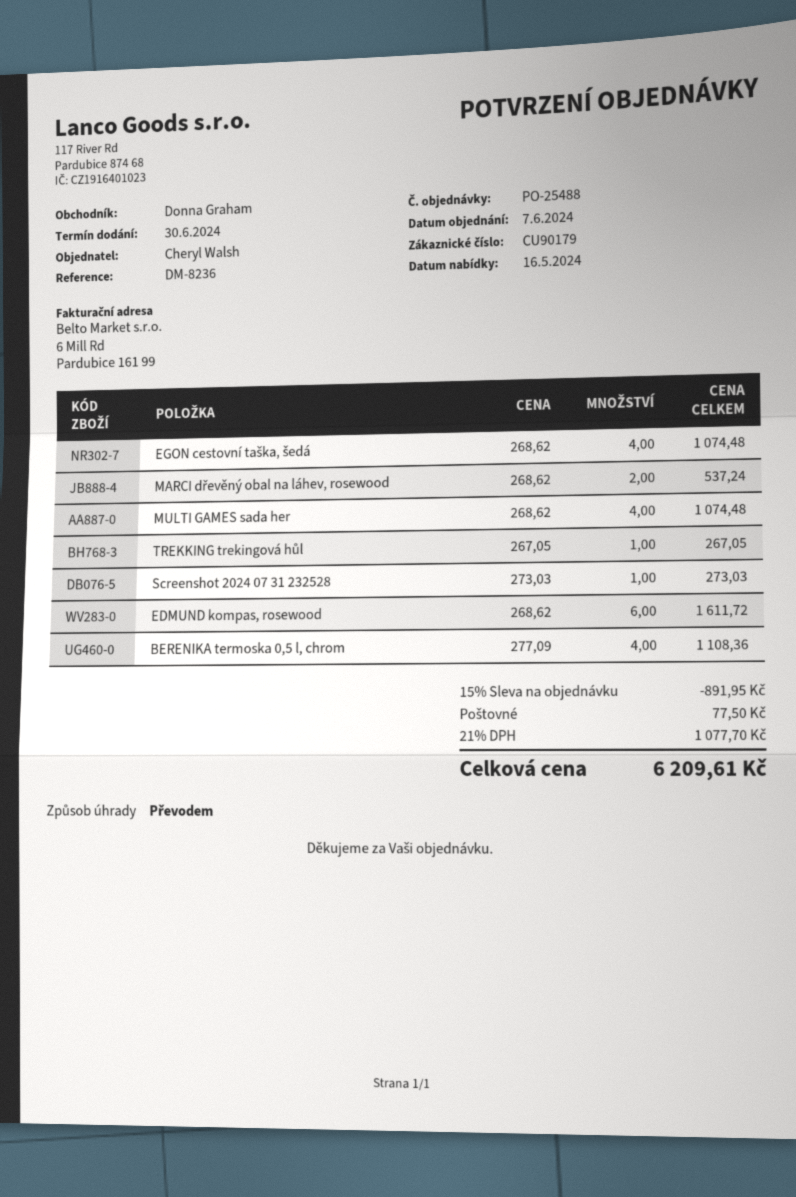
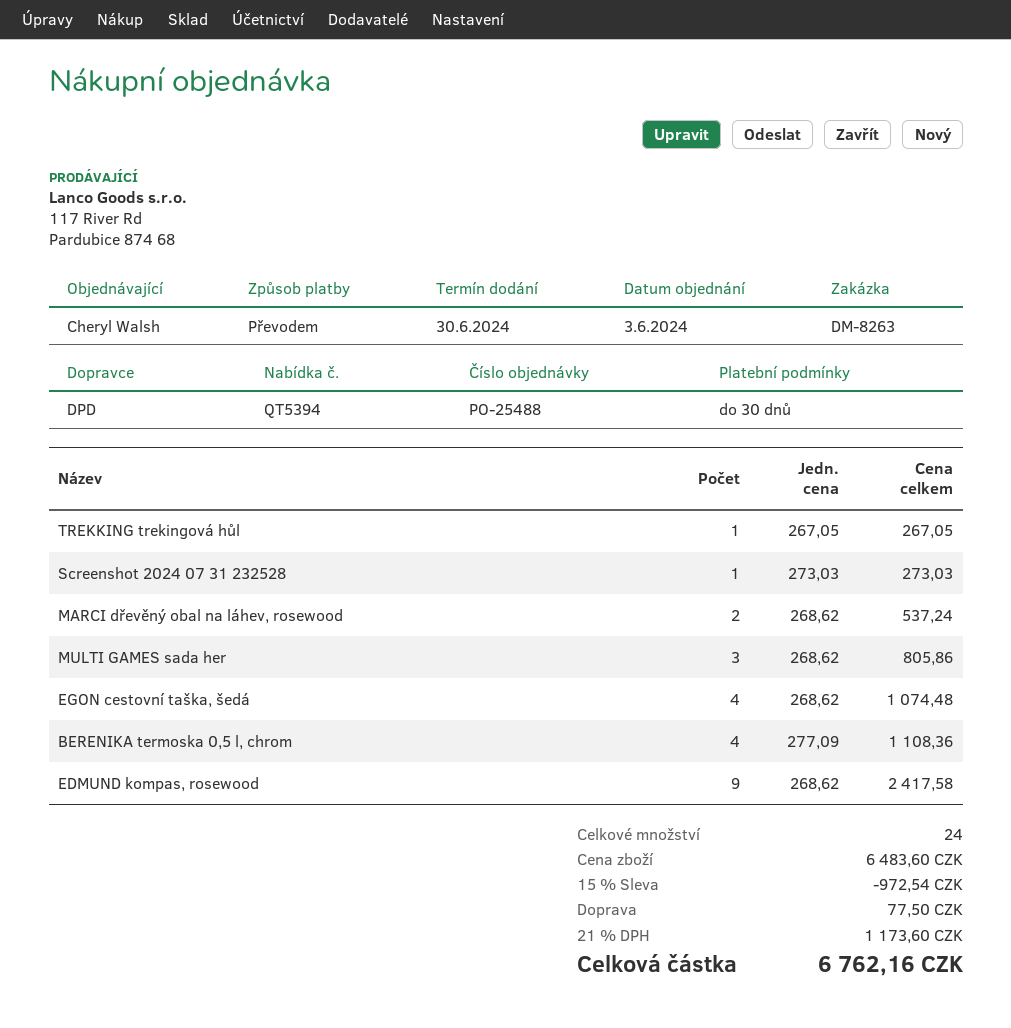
order date: 2024-06-07 -> 2024-06-03
reference: DM-8236 -> DM-8263
MULTI GAMES sada her: 4 x 268.62 = 1074.48 -> 3 x 268.62 = 805.86
EDMUND kompas, rosewood: 6 x 268.62 = 1611.72 -> 9 x 268.62 = 2417.58
discount: 15% = 891.95 -> 15% = 972.54
tax: 21% = 1077.70 -> 21% = 1173.60
total: 6209.61 -> 6762.16

